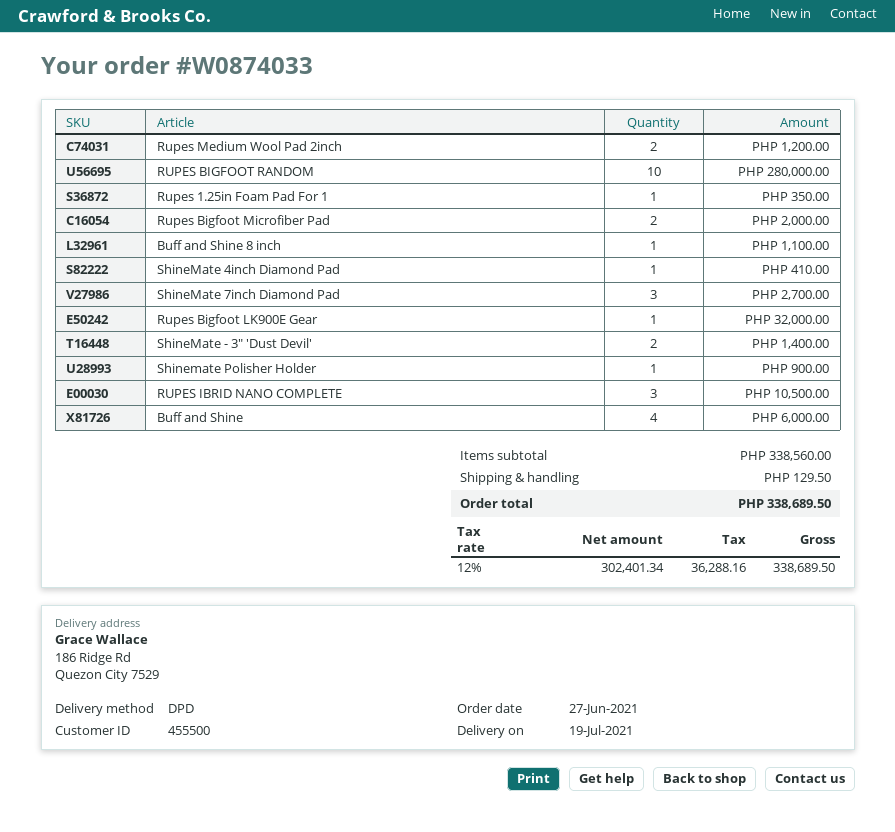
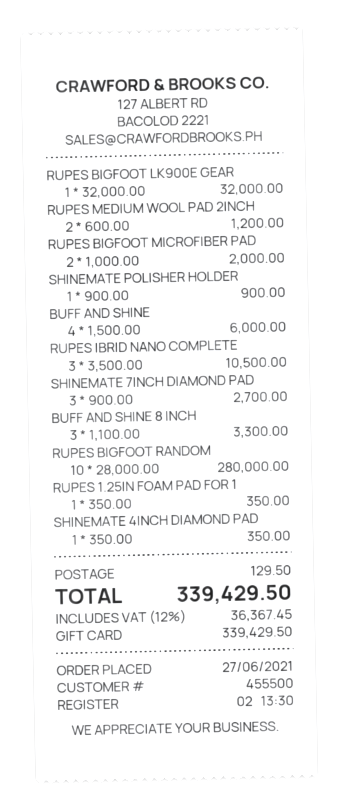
Buff and Shine 8 inch: 1 for 1100.00 -> 3 for 3300.00
ShineMate 4inch Diamond Pad: 1 for 410.00 -> 1 for 350.00
ShineMate - 3" 'Dust Devil': 2 for 1400.00 -> none
tax: 12% = 36288.16 -> 12% = 36367.45
total: 338689.50 -> 339429.50

